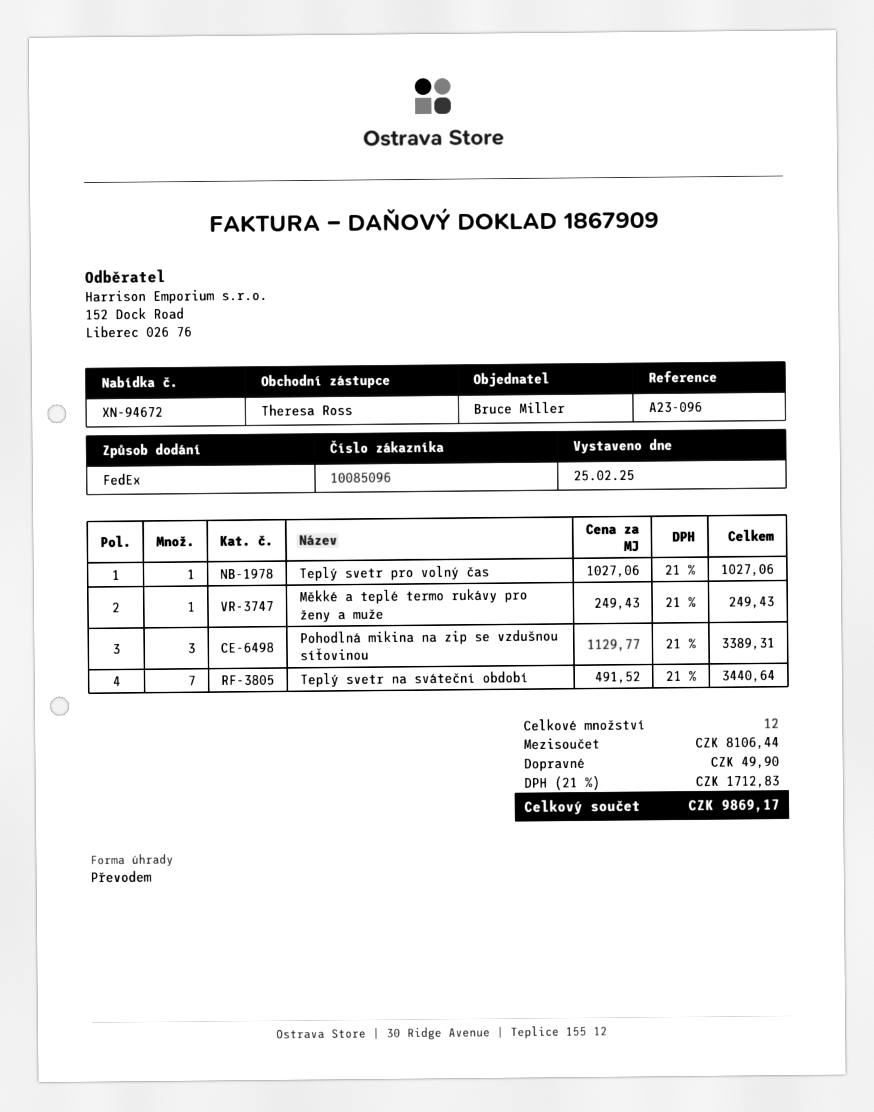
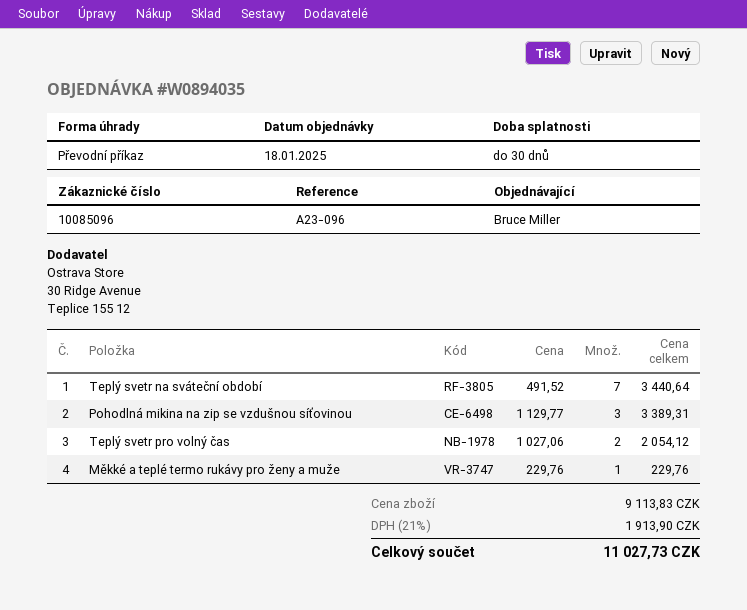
Teplý svetr pro volný čas: 1 x 1027.06 = 1027.06 -> 2 x 1027.06 = 2054.12
Měkké a teplé termo rukávy pro ženy a muže: 1 x 249.43 = 249.43 -> 1 x 229.76 = 229.76
subtotal: 8106.44 -> 9113.83
shipping: 49.90 -> none
tax: 21% = 1712.83 -> 21% = 1913.90
total: 9869.17 -> 11027.73

